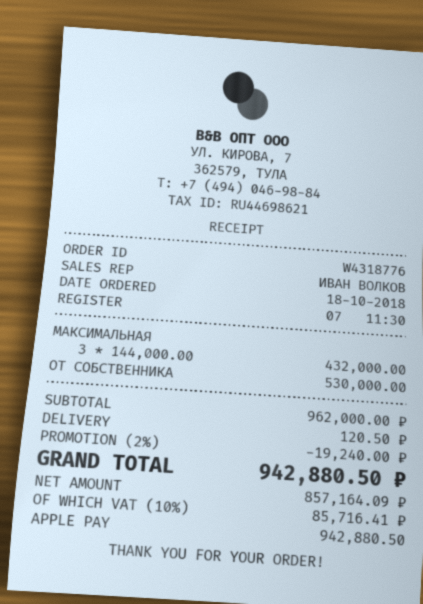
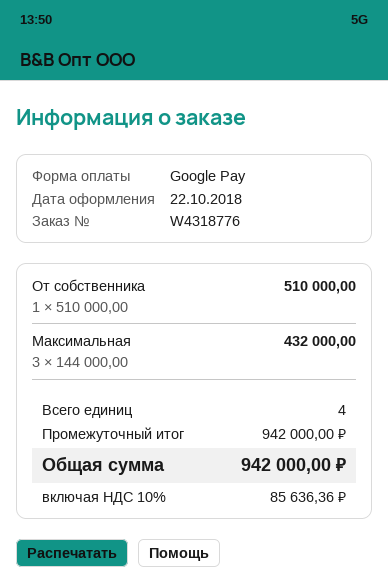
order date: 2018-10-18 -> 2018-10-22
payment method: Apple Pay -> Google Pay
ОТ СОБСТВЕННИКА: 1 x 530000.00 = 530000.00 -> 1 x 510000.00 = 510000.00
subtotal: 962000.00 -> 942000.00
discount: 2% = 19240.00 -> none
shipping: 120.50 -> none
tax: 10% = 85716.41 -> 10% = 85636.36
total: 942880.50 -> 942000.00

